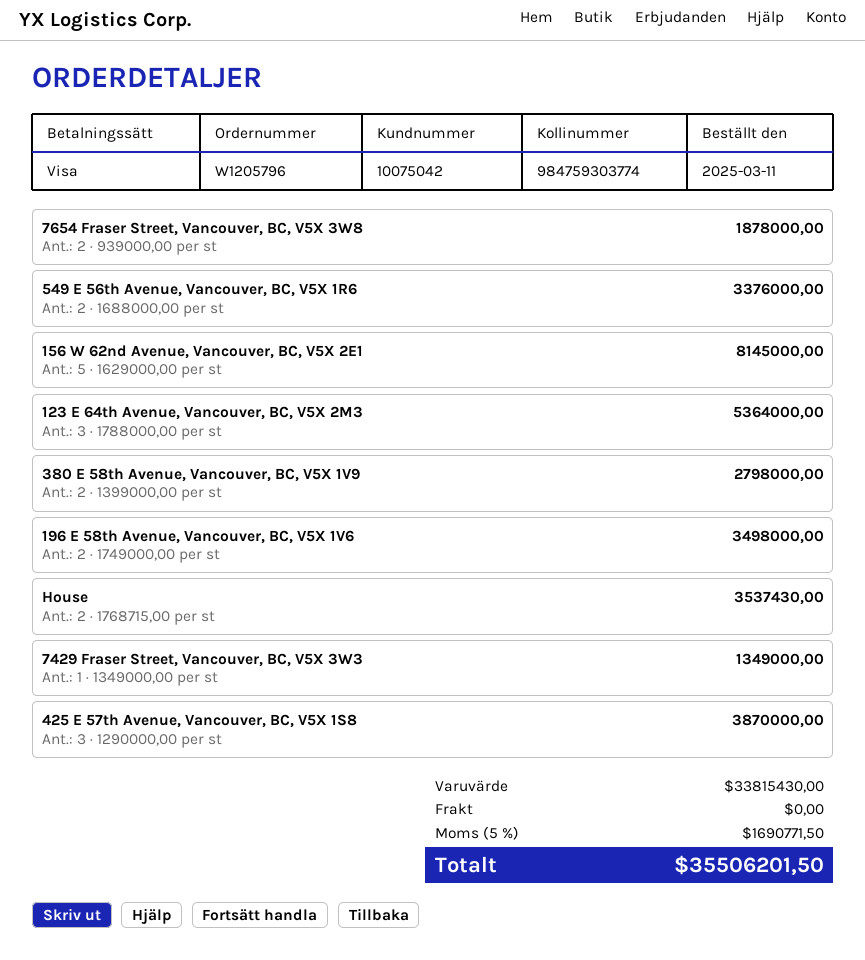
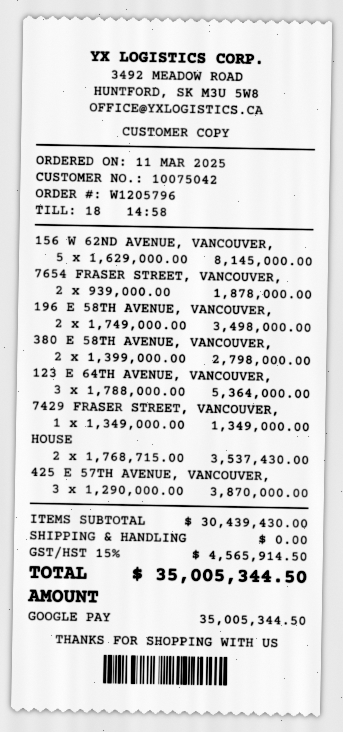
payment method: Visa -> Google Pay
549 E 56th Avenue, Vancouver, BC, V5X 1R6: 2 x 1688000.00 = 3376000.00 -> none
subtotal: 33815430.00 -> 30439430.00
tax: 5% = 1690771.50 -> 15% = 4565914.50
total: 35506201.50 -> 35005344.50

